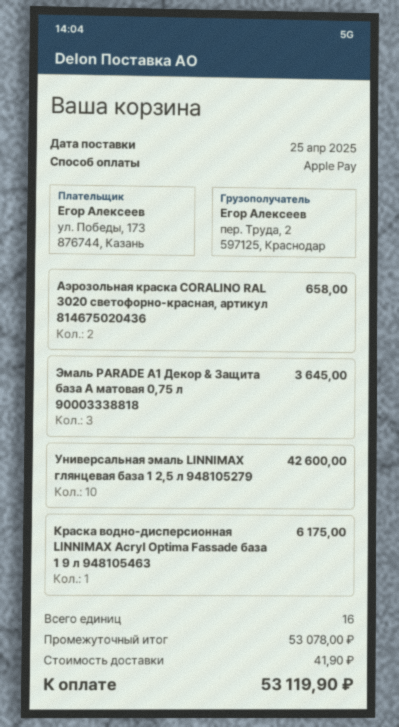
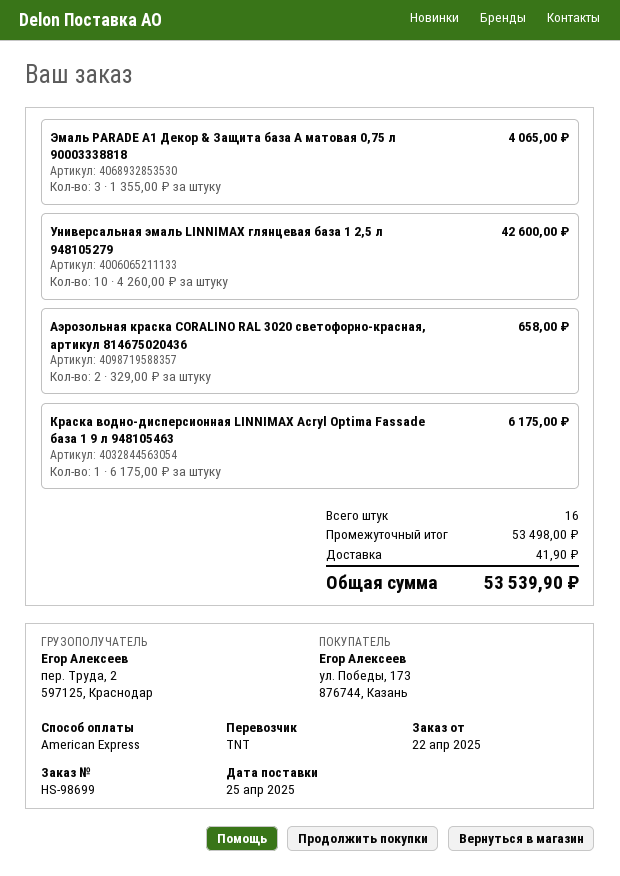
payment method: Apple Pay -> American Express
Эмаль PARADE A1 Декор & Защита база А матовая 0,75 л 90003338818: 3 for 3645.00 -> 3 for 4065.00
subtotal: 53078.00 -> 53498.00
total: 53119.90 -> 53539.90

